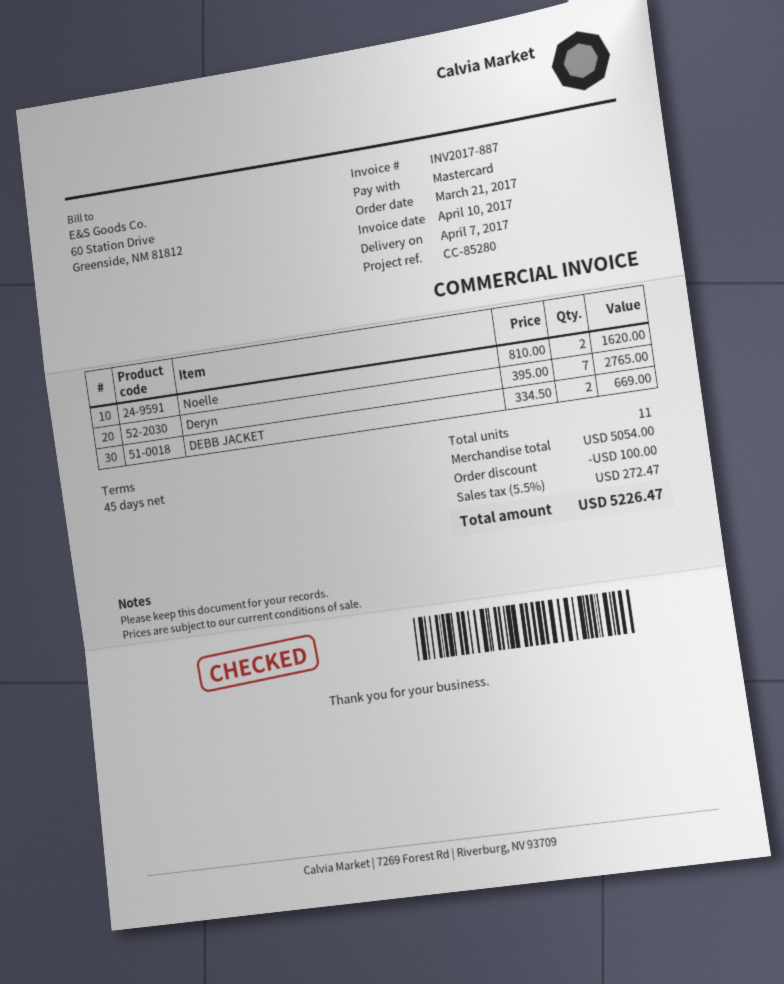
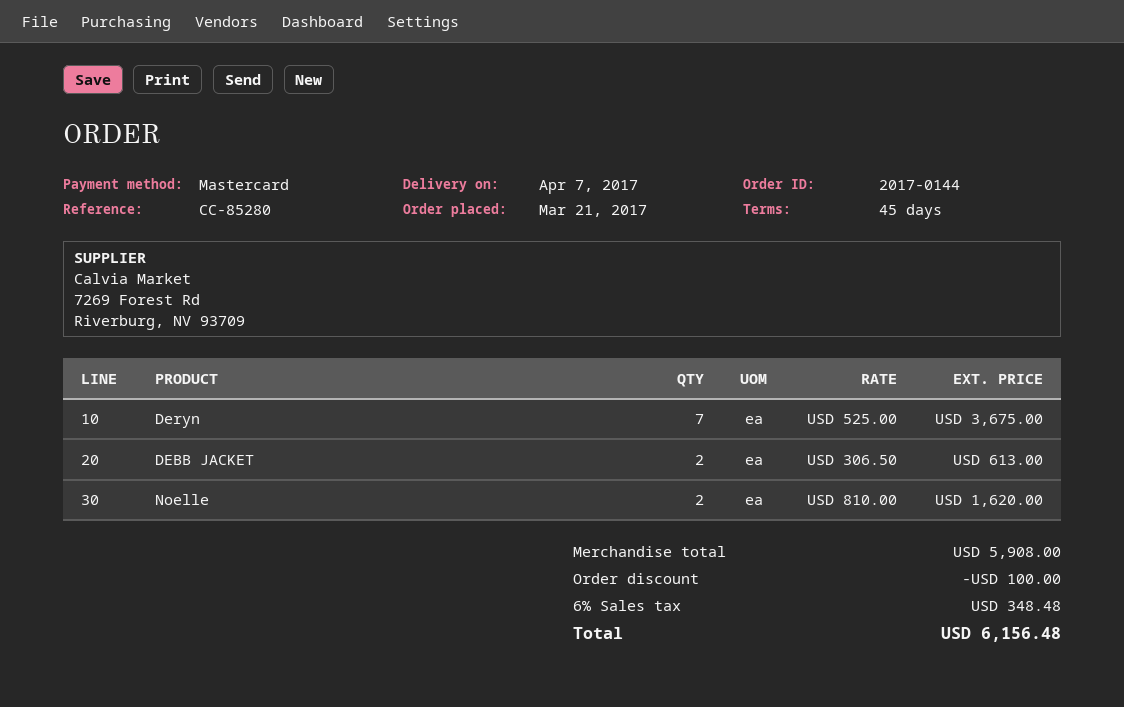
Deryn: 7 x 395.00 = 2765.00 -> 7 x 525.00 = 3675.00
DEBB JACKET: 2 x 334.50 = 669.00 -> 2 x 306.50 = 613.00
subtotal: 5054.00 -> 5908.00
tax: 5.5% = 272.47 -> 6% = 348.48
total: 5226.47 -> 6156.48

